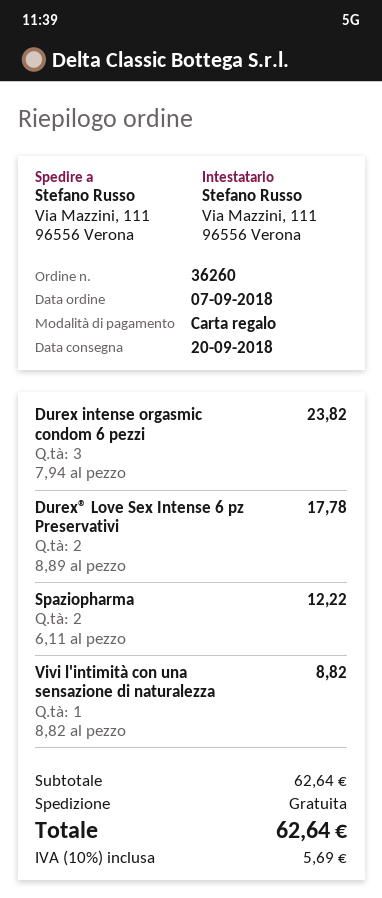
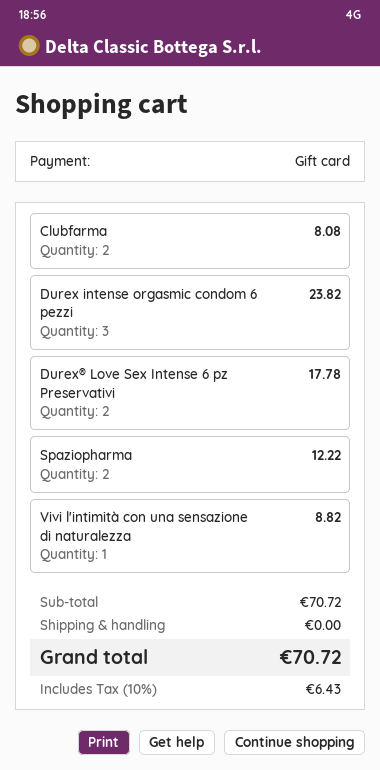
Clubfarma: none -> 2 for 8.08
subtotal: 62.64 -> 70.72
tax: 10% = 5.69 -> 10% = 6.43
total: 62.64 -> 70.72

